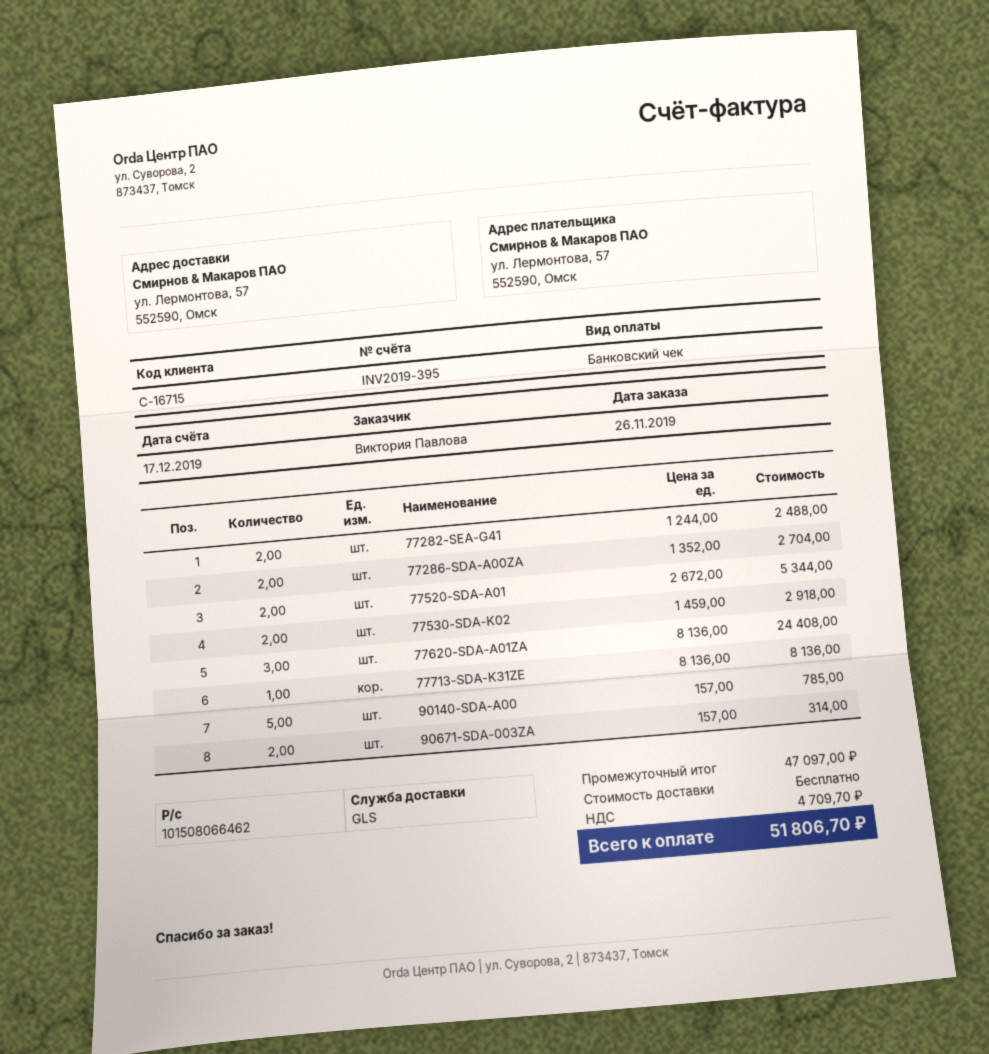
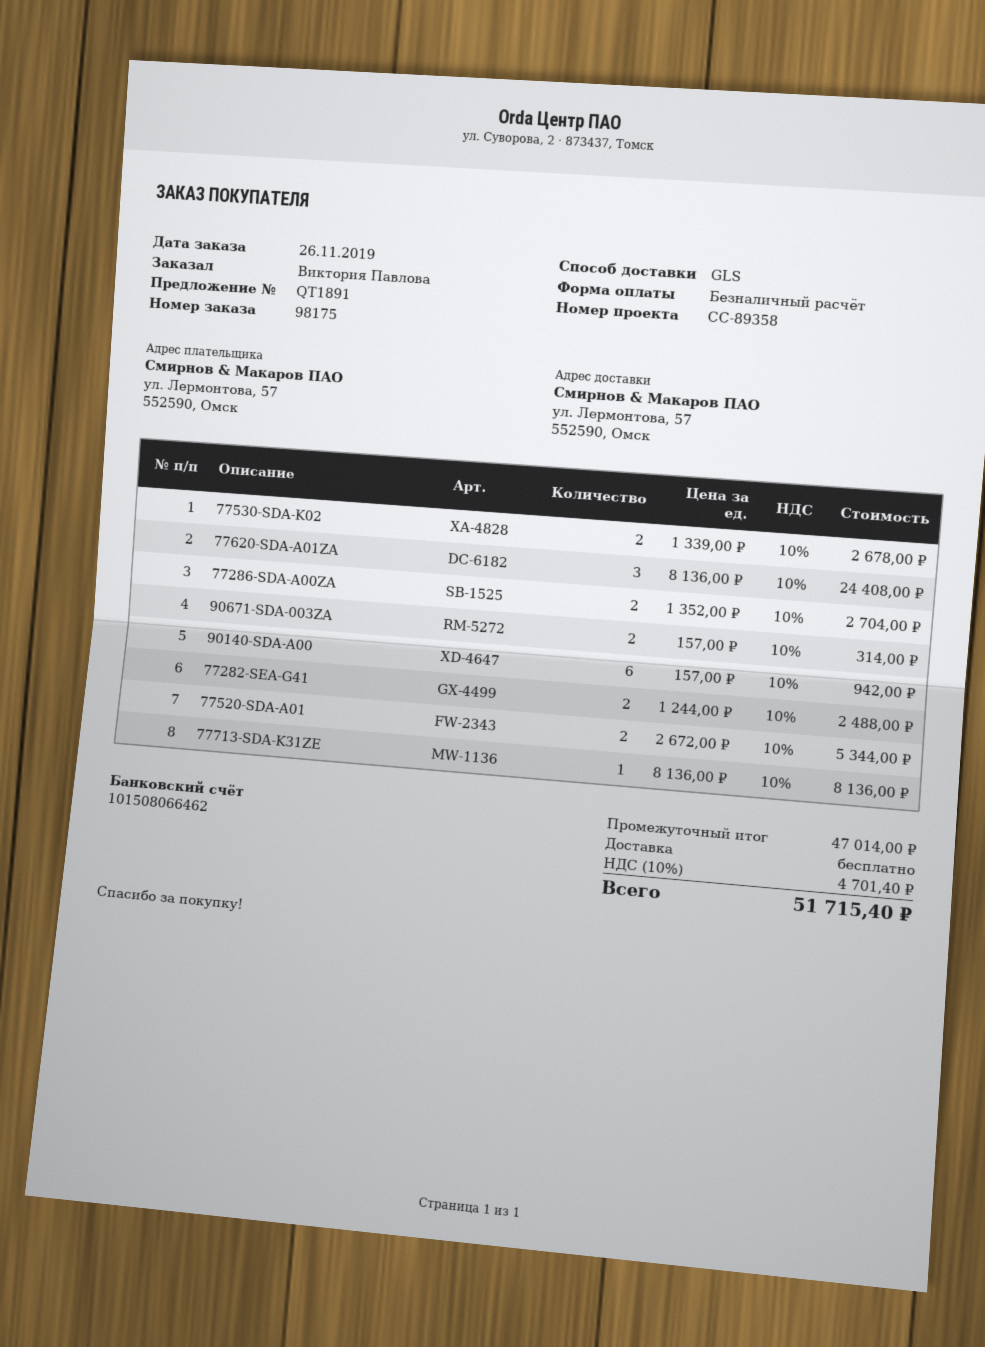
payment method: cheque -> bank transfer
77530-SDA-K02: 2 x 1459.00 = 2918.00 -> 2 x 1339.00 = 2678.00
90140-SDA-A00: 5 x 157.00 = 785.00 -> 6 x 157.00 = 942.00
subtotal: 47097.00 -> 47014.00
tax: 4709.70 -> 4701.40
total: 51806.70 -> 51715.40

